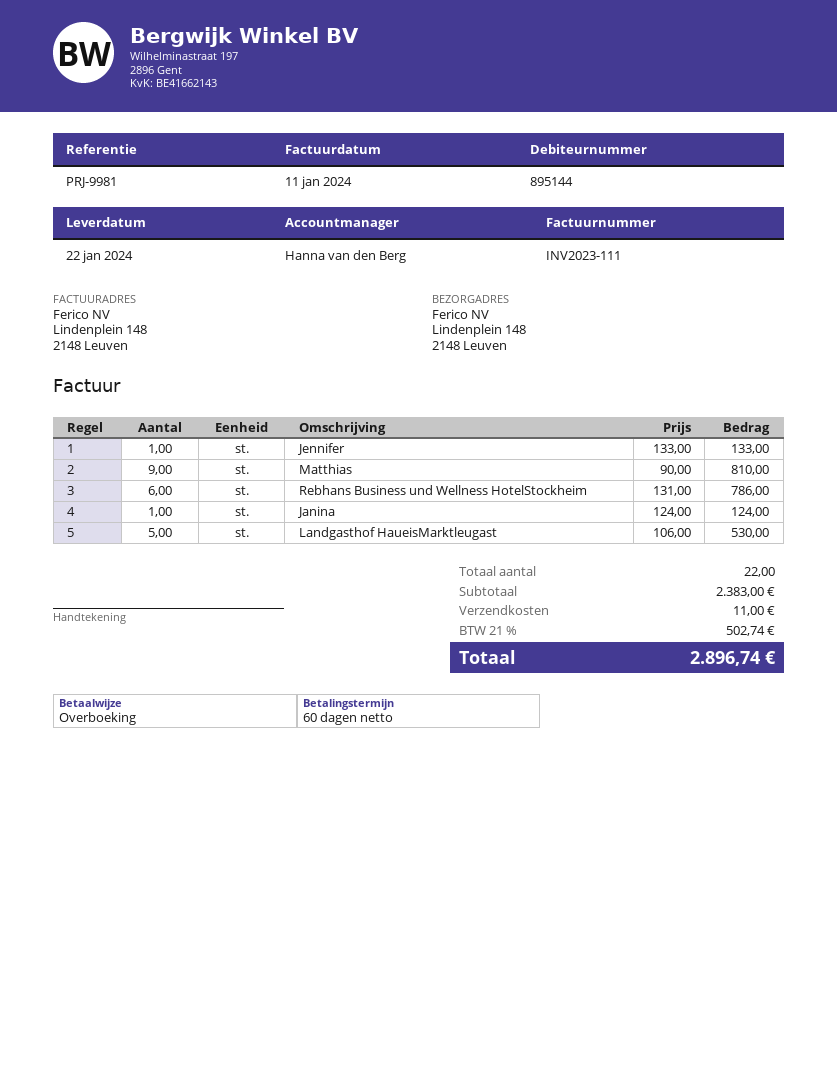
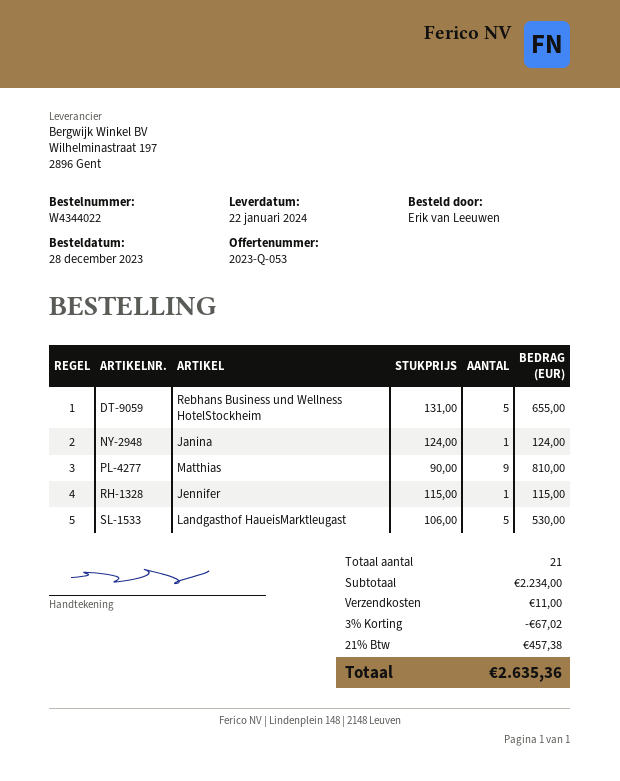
Jennifer: 1 x 133.00 = 133.00 -> 1 x 115.00 = 115.00
Rebhans Business und Wellness HotelStockheim: 6 x 131.00 = 786.00 -> 5 x 131.00 = 655.00
total quantity: 22 -> 21
subtotal: 2383.00 -> 2234.00
discount: none -> 3% = 67.02
tax: 21% = 502.74 -> 21% = 457.38
total: 2896.74 -> 2635.36

